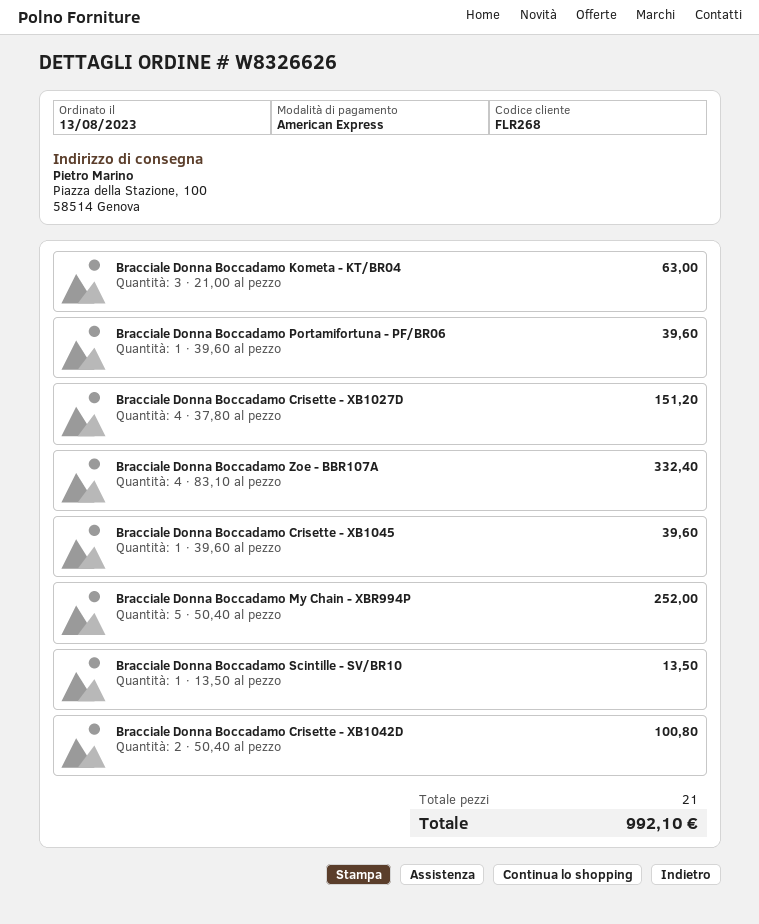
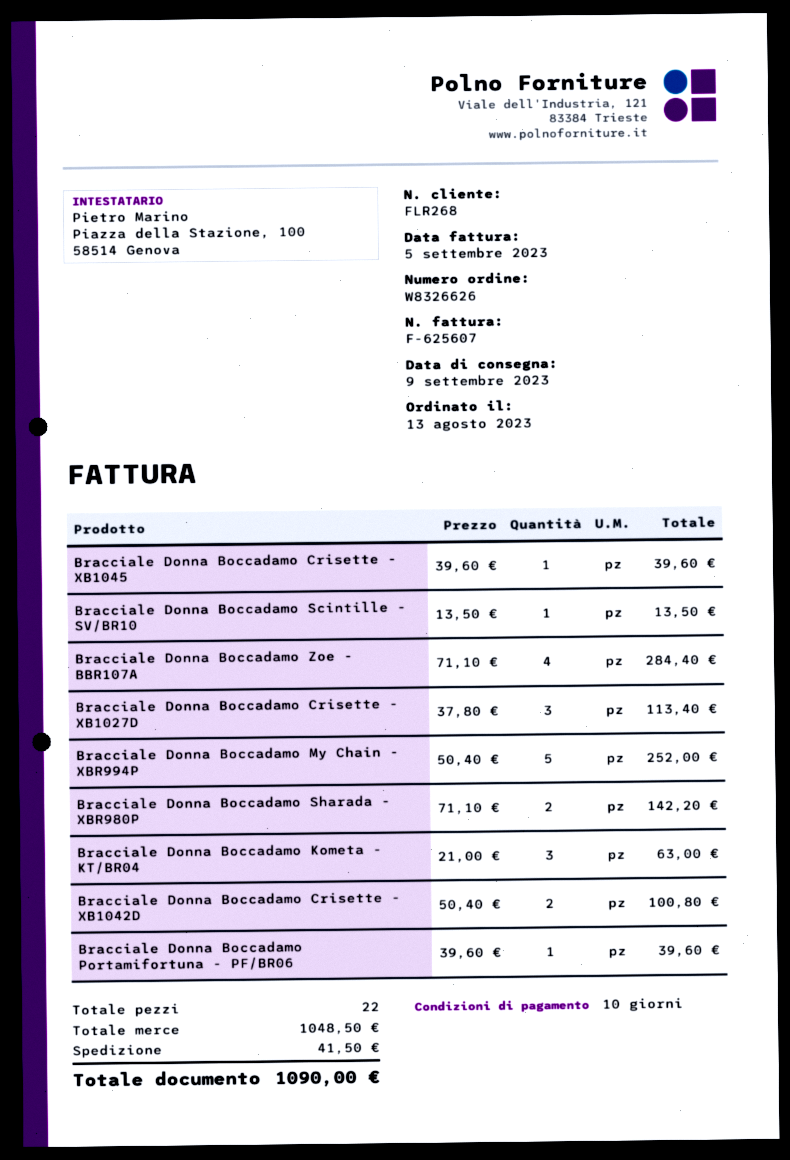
Bracciale Donna Boccadamo Crisette - XB1027D: 4 x 37.80 = 151.20 -> 3 x 37.80 = 113.40
Bracciale Donna Boccadamo Zoe - BBR107A: 4 x 83.10 = 332.40 -> 4 x 71.10 = 284.40
Bracciale Donna Boccadamo Sharada - XBR980P: none -> 2 x 71.10 = 142.20
total quantity: 21 -> 22
shipping: none -> 41.50
total: 992.10 -> 1090.00

